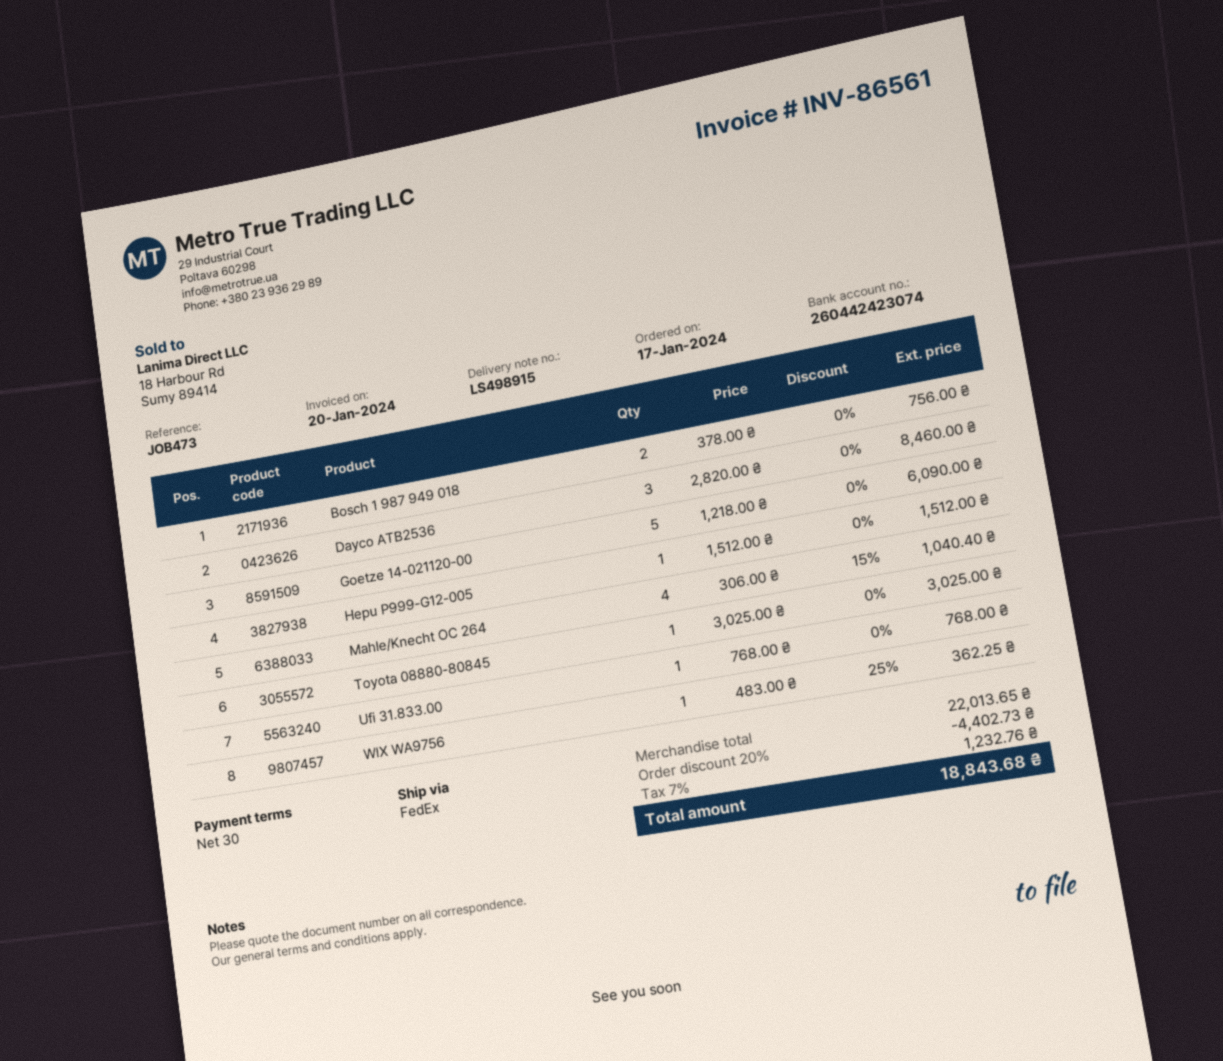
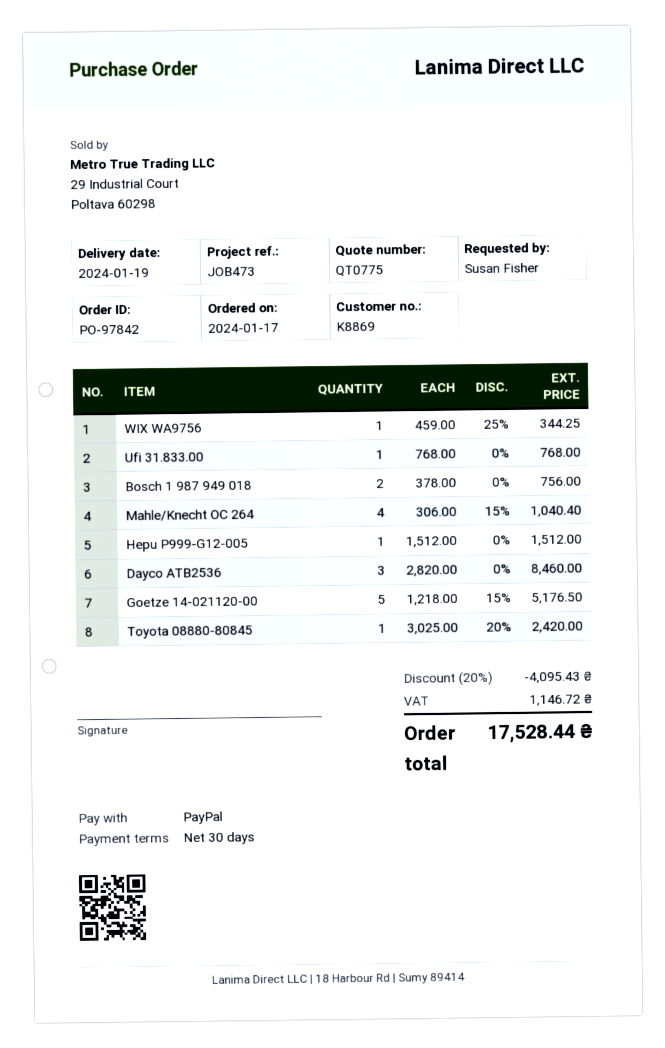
Goetze 14-021120-00: 5 x 1218.00 = 6090.00 -> 5 x 1218.00 - 15% = 5176.50
Toyota 08880-80845: 1 x 3025.00 = 3025.00 -> 1 x 3025.00 - 20% = 2420.00
WIX WA9756: 1 x 483.00 - 25% = 362.25 -> 1 x 459.00 - 25% = 344.25
discount: 20% = 4402.73 -> 20% = 4095.43
tax: 1232.76 -> 1146.72
total: 18843.68 -> 17528.44

